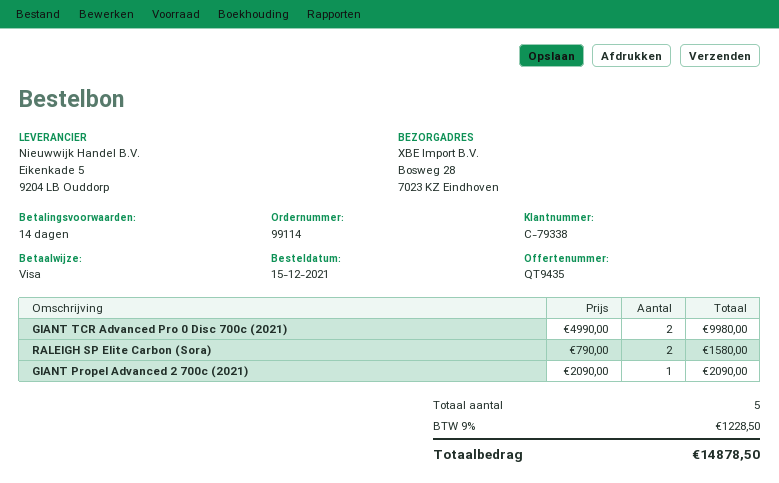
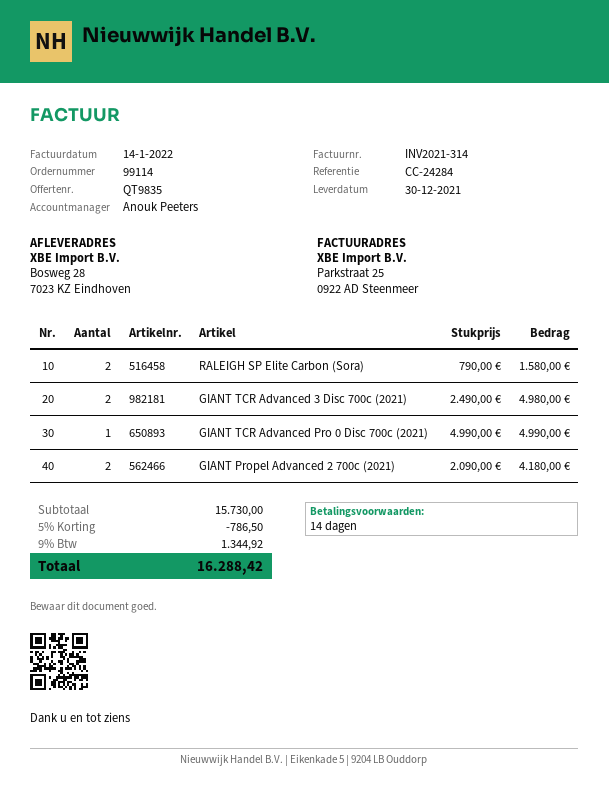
quote number: QT9435 -> QT9835
GIANT TCR Advanced Pro 0 Disc 700c (2021): 2 x 4990.00 = 9980.00 -> 1 x 4990.00 = 4990.00
GIANT Propel Advanced 2 700c (2021): 1 x 2090.00 = 2090.00 -> 2 x 2090.00 = 4180.00
GIANT TCR Advanced 3 Disc 700c (2021): none -> 2 x 2490.00 = 4980.00
discount: none -> 5% = 786.50
tax: 9% = 1228.50 -> 9% = 1344.92
total: 14878.50 -> 16288.42

